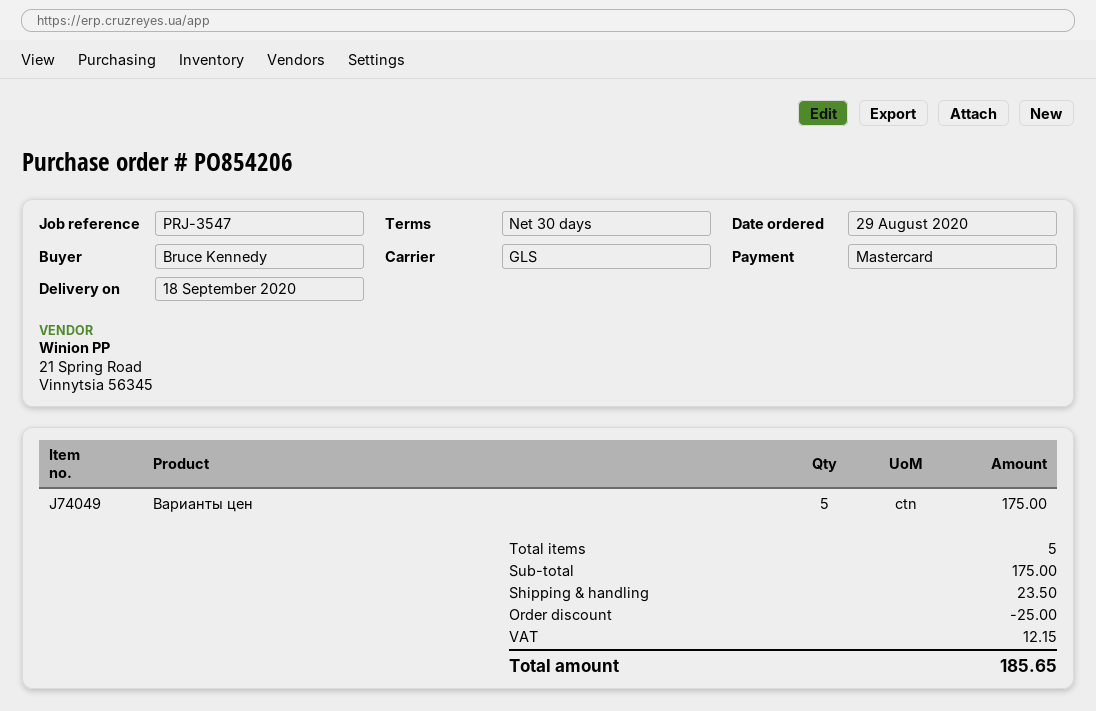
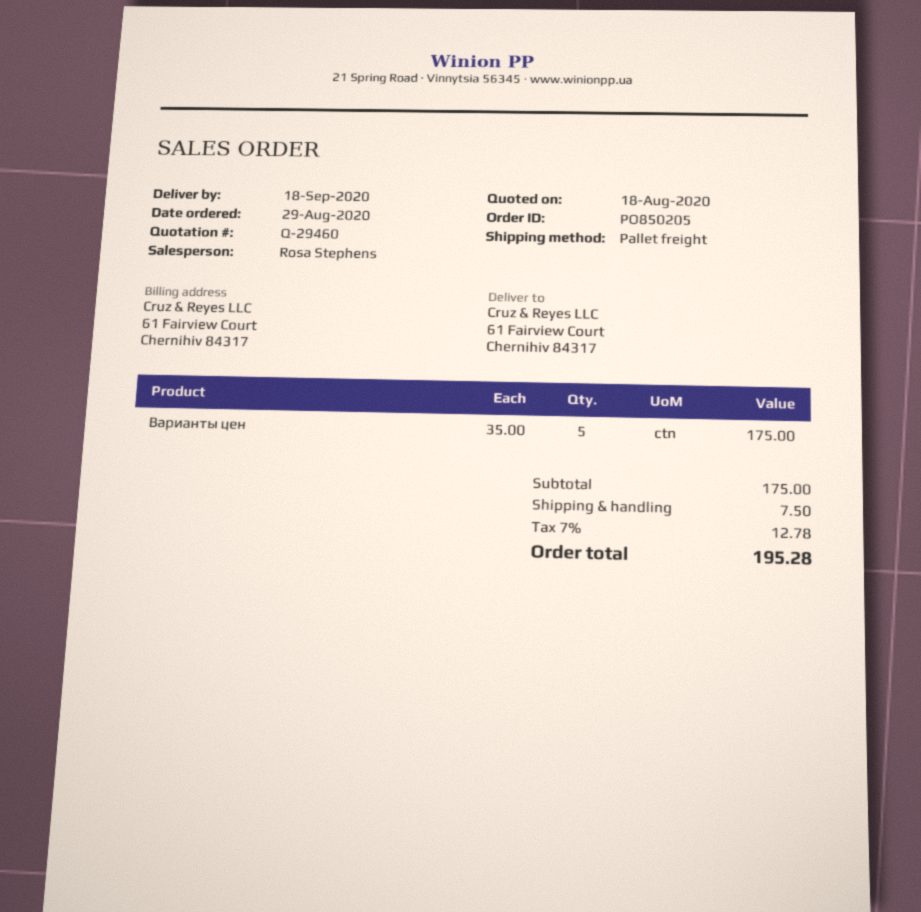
order number: PO854206 -> PO850205
shipping method: GLS -> pallet freight
discount: 25.00 -> none
shipping: 23.50 -> 7.50
tax: 12.15 -> 12.78
total: 185.65 -> 195.28

